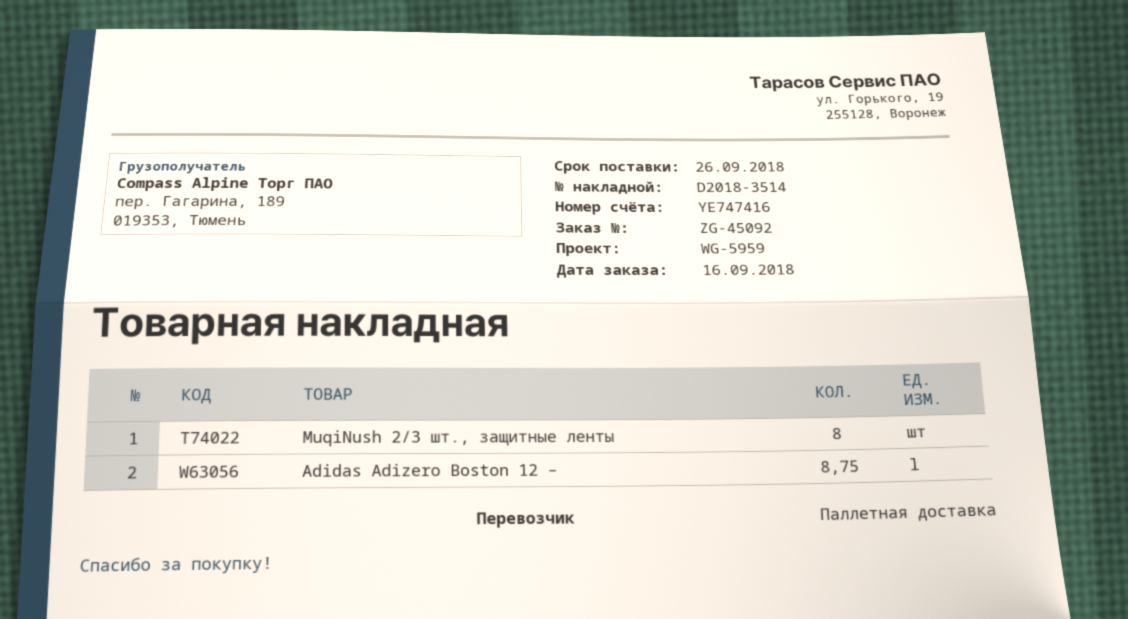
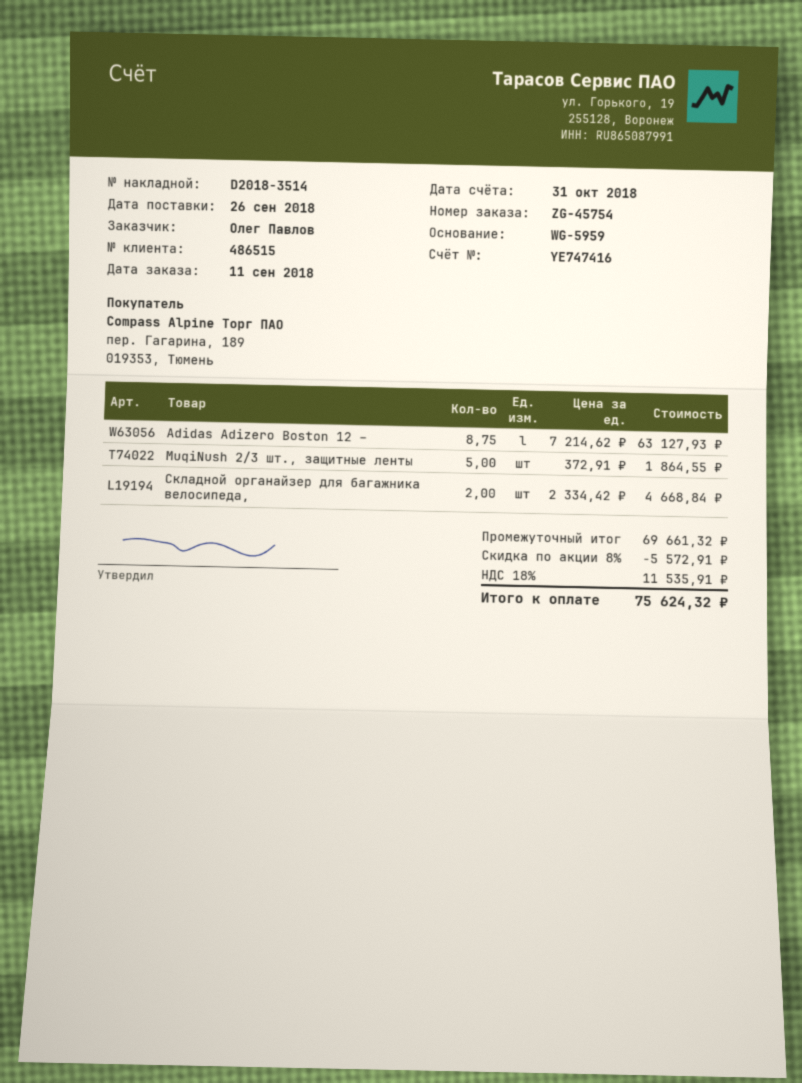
order number: ZG-45092 -> ZG-45754
order date: 2018-09-16 -> 2018-09-11
MuqiNush 2/3 шт., защитные ленты: 8 -> 5
Складной органайзер для багажника велосипеда,: none -> 2

